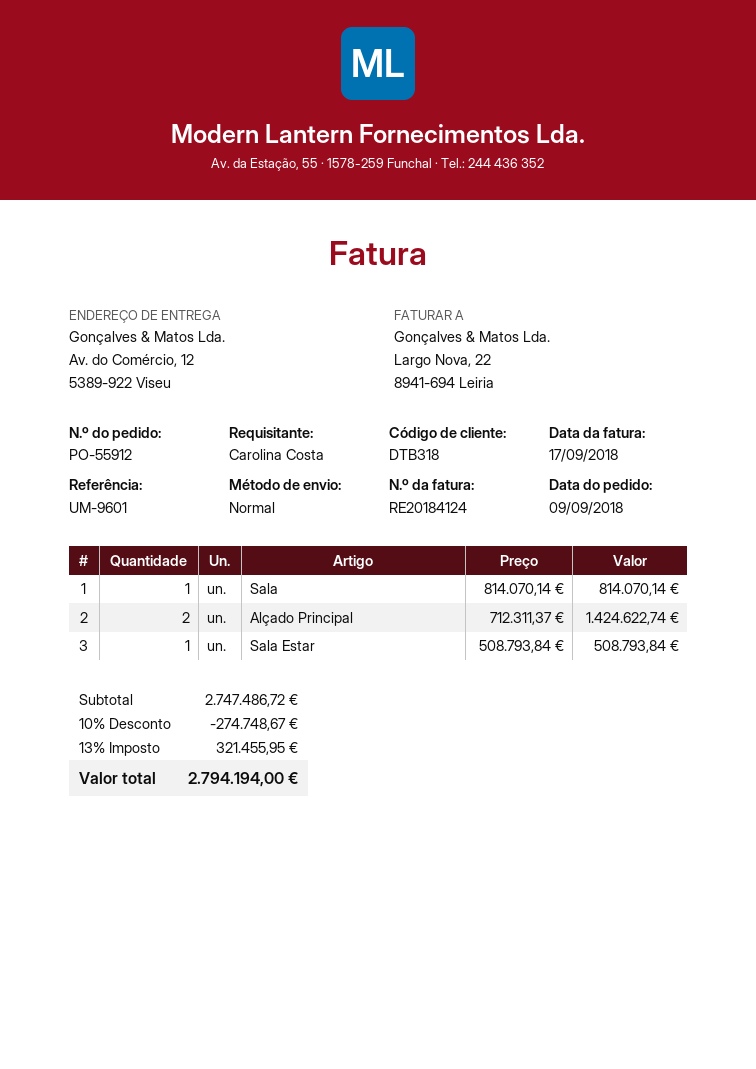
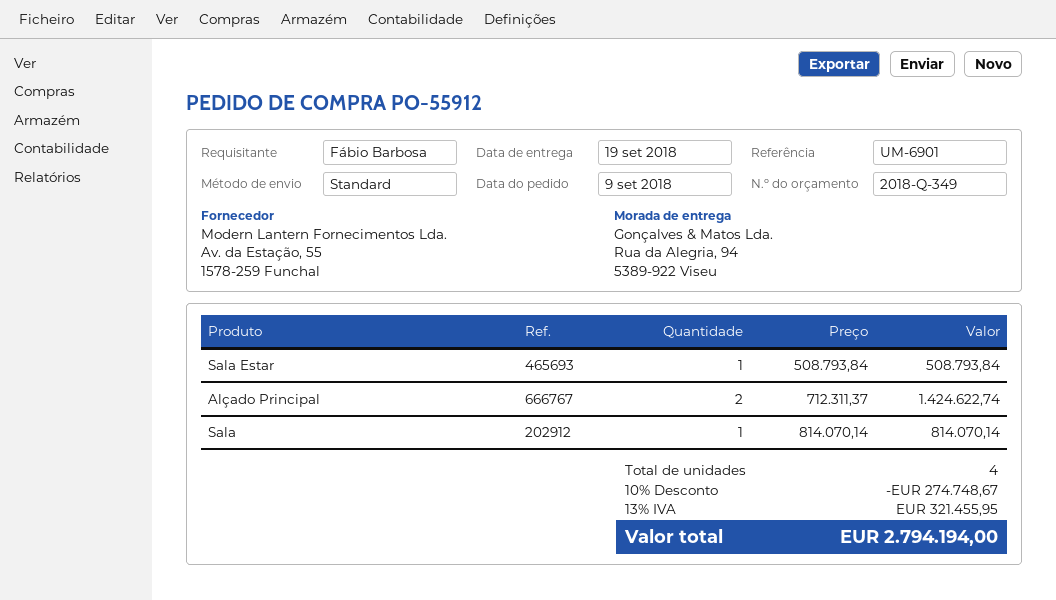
reference: UM-9601 -> UM-6901
ordered by: Carolina Costa -> Fábio Barbosa
ship to: Av. do Comércio, 12, 5389-922 Viseu -> Rua da Alegria, 94, 5389-922 Viseu

